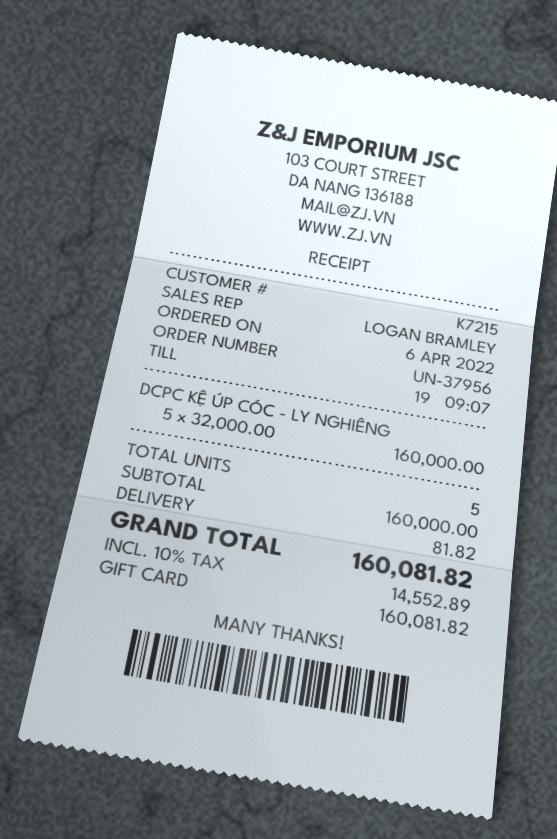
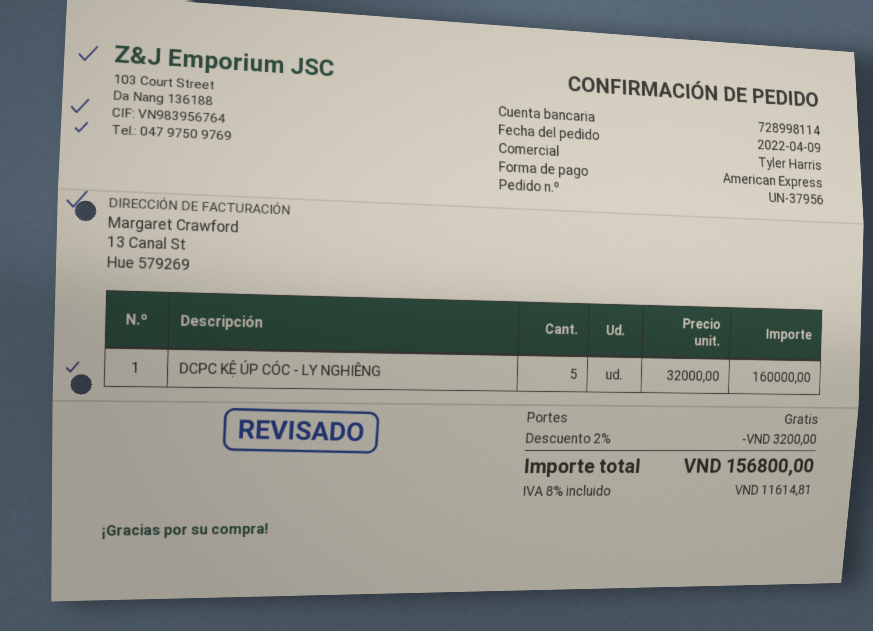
order date: 2022-04-06 -> 2022-04-09
sales rep: LOGAN BRAMLEY -> Tyler Harris
payment method: gift card -> American Express
discount: none -> 2% = 3200.00
shipping: 81.82 -> 0.00
tax: 10% = 14552.89 -> 8% = 11614.81
total: 160081.82 -> 156800.00

